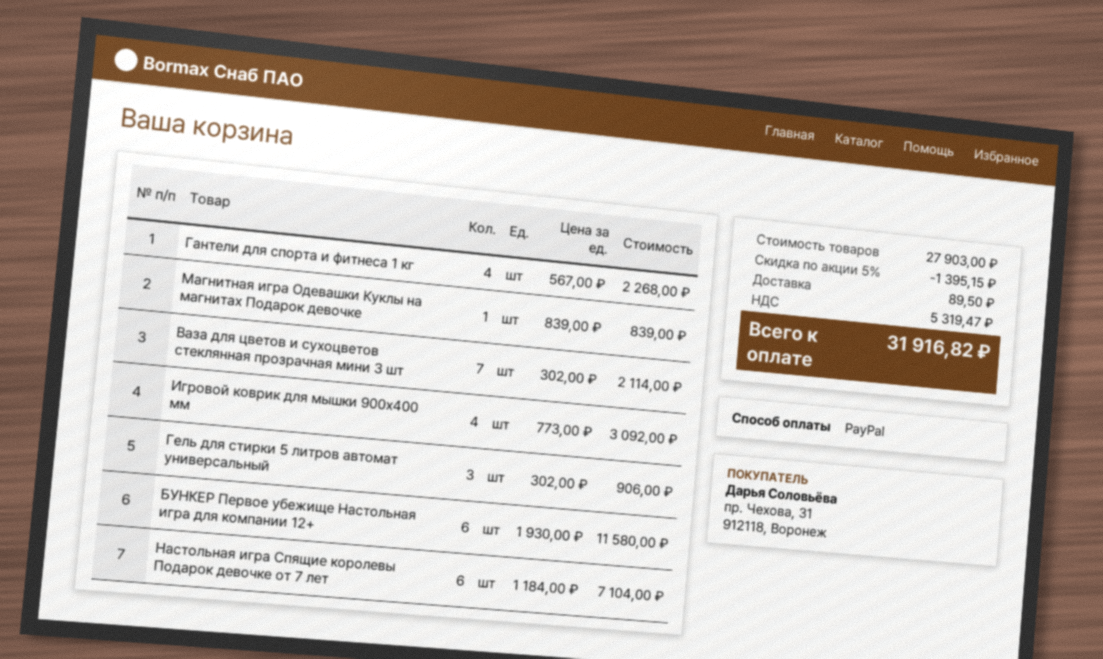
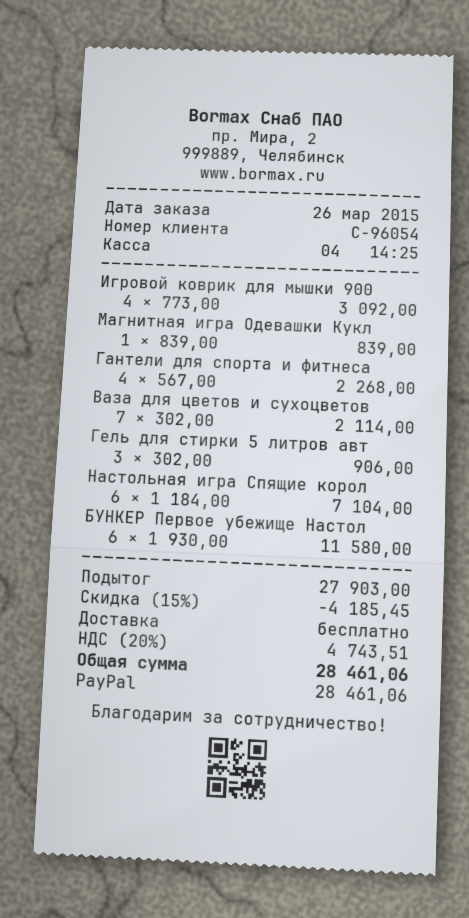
discount: 5% = 1395.15 -> 15% = 4185.45
shipping: 89.50 -> 0.00
tax: 5319.47 -> 4743.51
total: 31916.82 -> 28461.06

